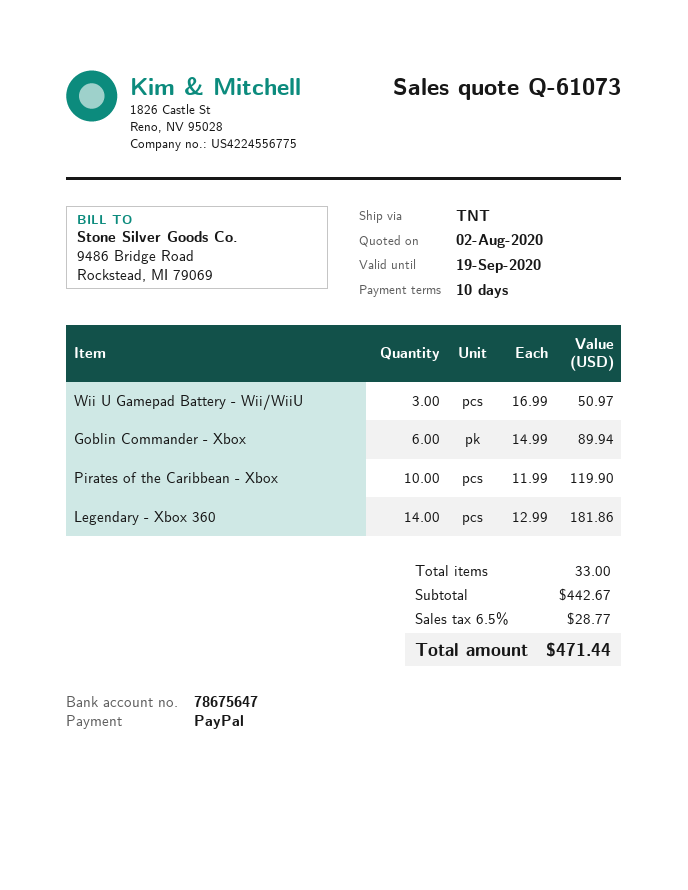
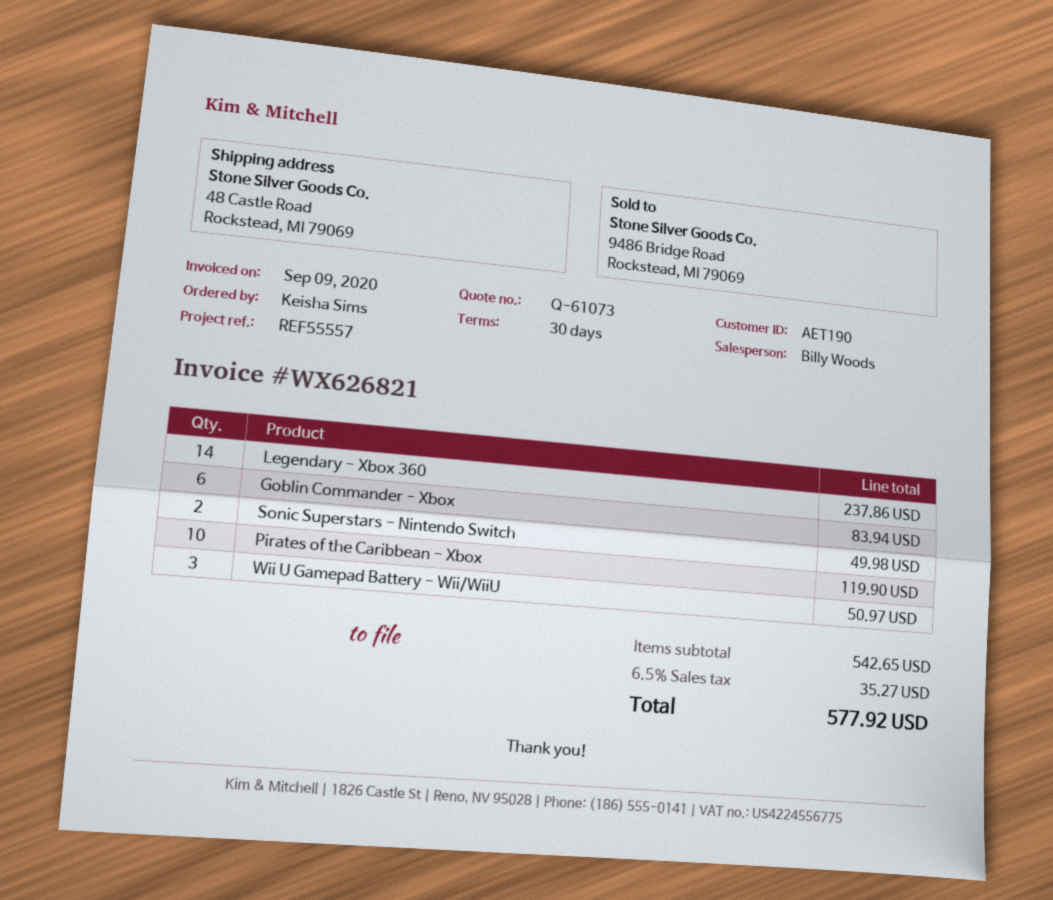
payment terms: 10 days -> 30 days
Goblin Commander - Xbox: 6 for 89.94 -> 6 for 83.94
Legendary - Xbox 360: 14 for 181.86 -> 14 for 237.86
Sonic Superstars - Nintendo Switch: none -> 2 for 49.98
subtotal: 442.67 -> 542.65
tax: 6.5% = 28.77 -> 6.5% = 35.27
total: 471.44 -> 577.92

